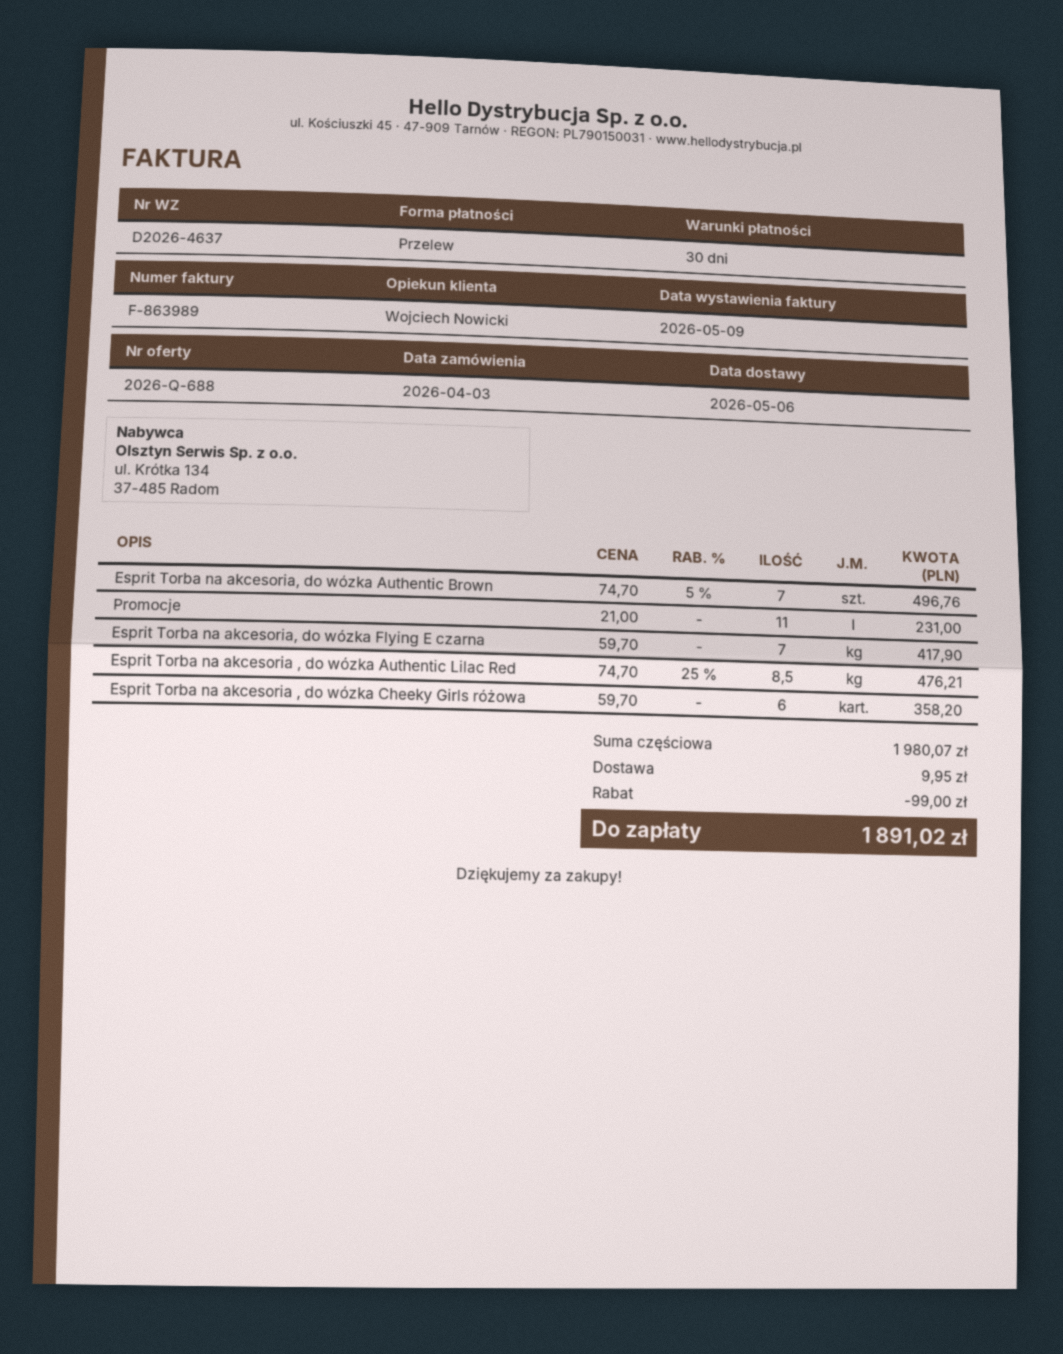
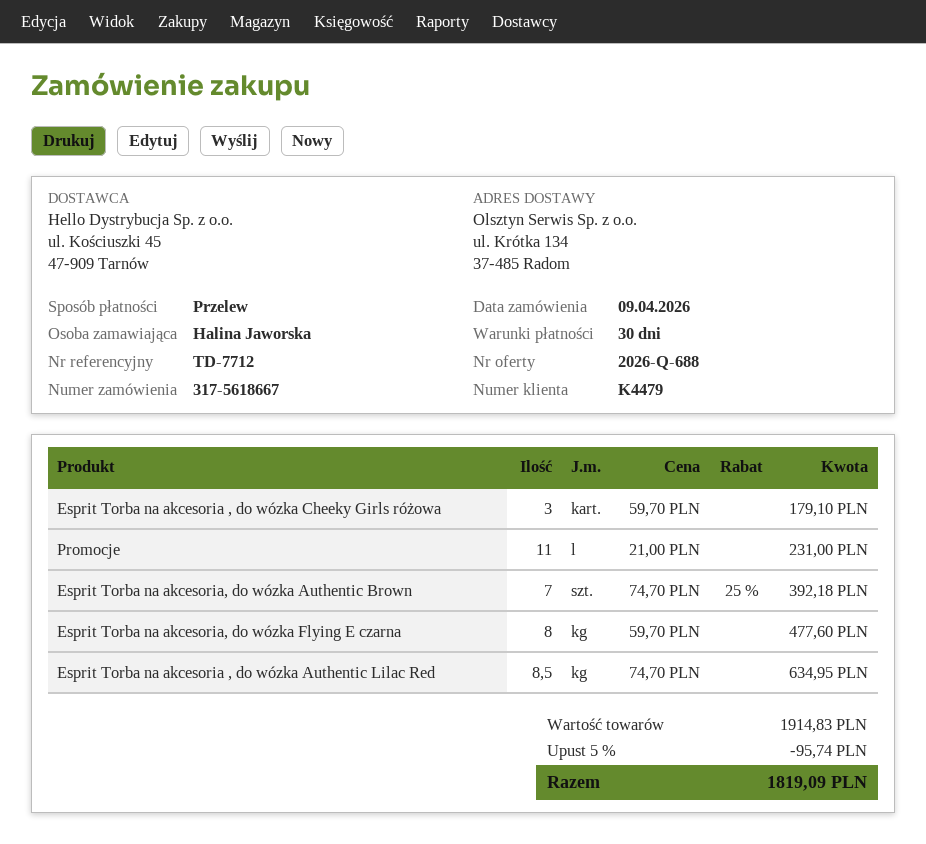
order date: 2026-04-03 -> 2026-04-09
Esprit Torba na akcesoria, do wózka Authentic Brown: 7 x 74.70 - 5% = 496.76 -> 7 x 74.70 - 25% = 392.18
Esprit Torba na akcesoria, do wózka Flying E czarna: 7 x 59.70 = 417.90 -> 8 x 59.70 = 477.60
Esprit Torba na akcesoria , do wózka Authentic Lilac Red: 8.5 x 74.70 - 25% = 476.21 -> 8.5 x 74.70 = 634.95
Esprit Torba na akcesoria , do wózka Cheeky Girls różowa: 6 x 59.70 = 358.20 -> 3 x 59.70 = 179.10
subtotal: 1980.07 -> 1914.83
discount: 99.00 -> 95.74
shipping: 9.95 -> none
total: 1891.02 -> 1819.09

